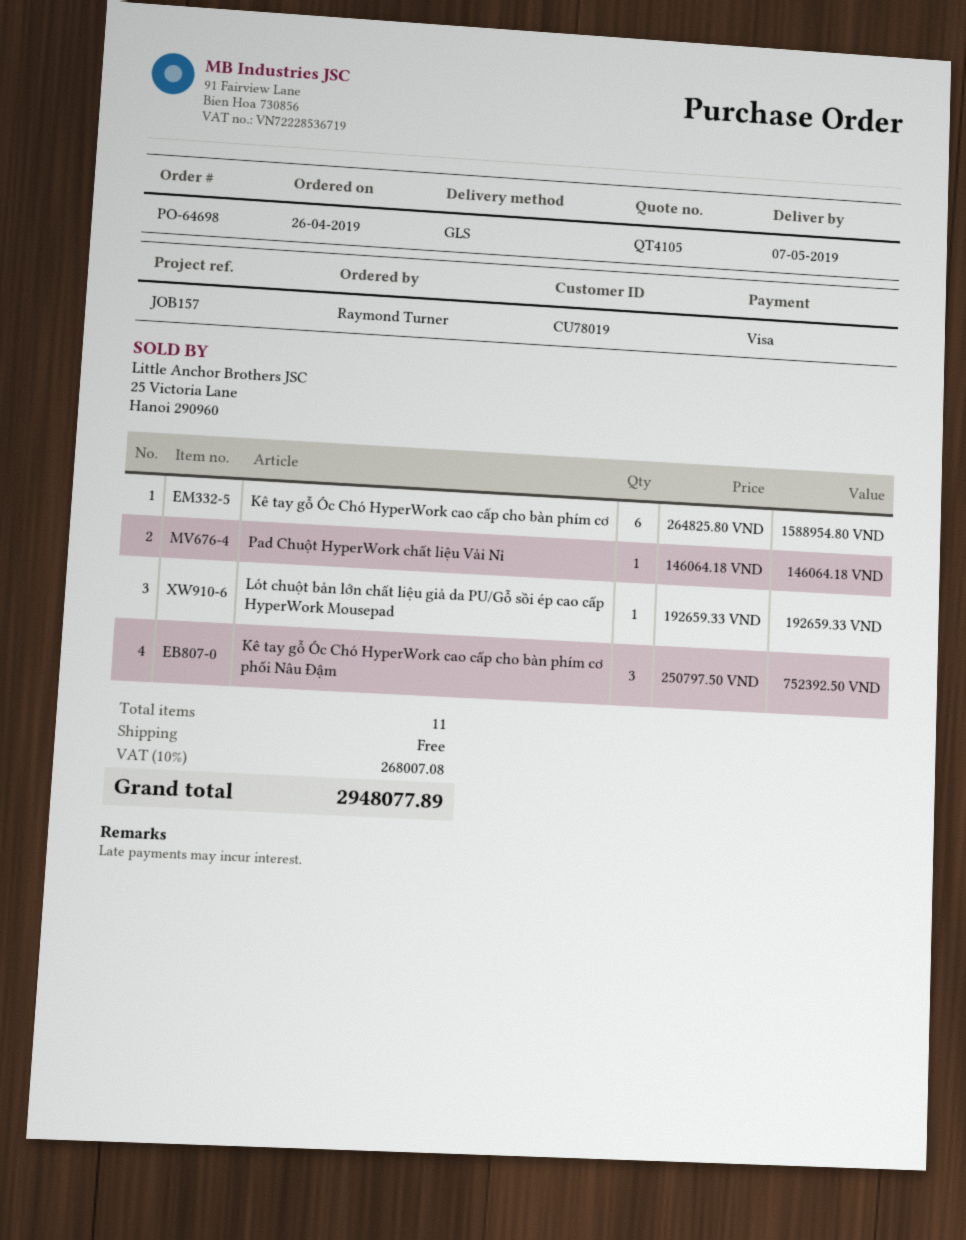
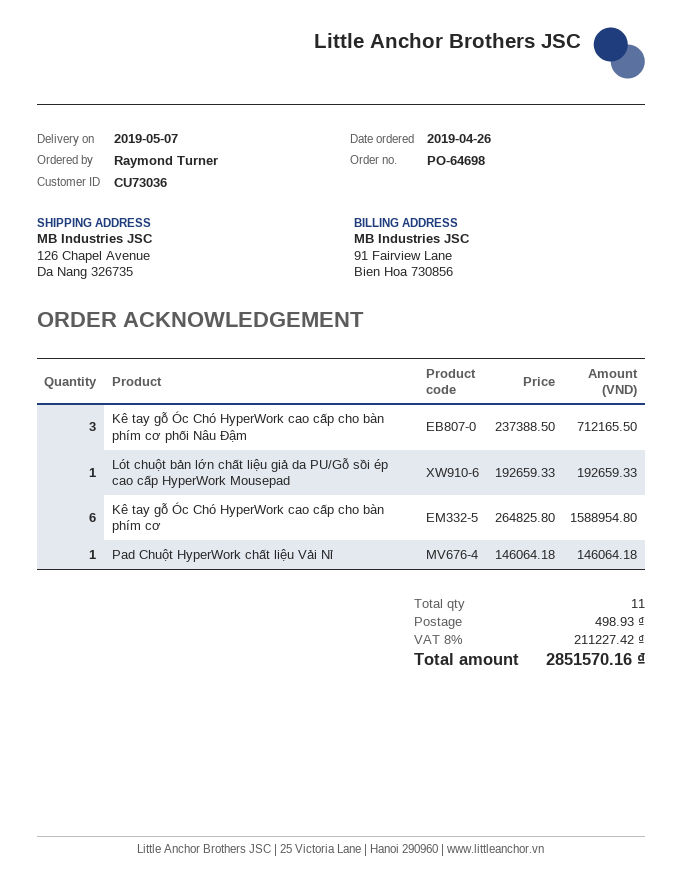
customer number: CU78019 -> CU73036
Kê tay gỗ Óc Chó HyperWork cao cấp cho bàn phím cơ phối Nâu Đậm: 3 x 250797.50 = 752392.50 -> 3 x 237388.50 = 712165.50
shipping: 0.00 -> 498.93
tax: 10% = 268007.08 -> 8% = 211227.42
total: 2948077.89 -> 2851570.16

